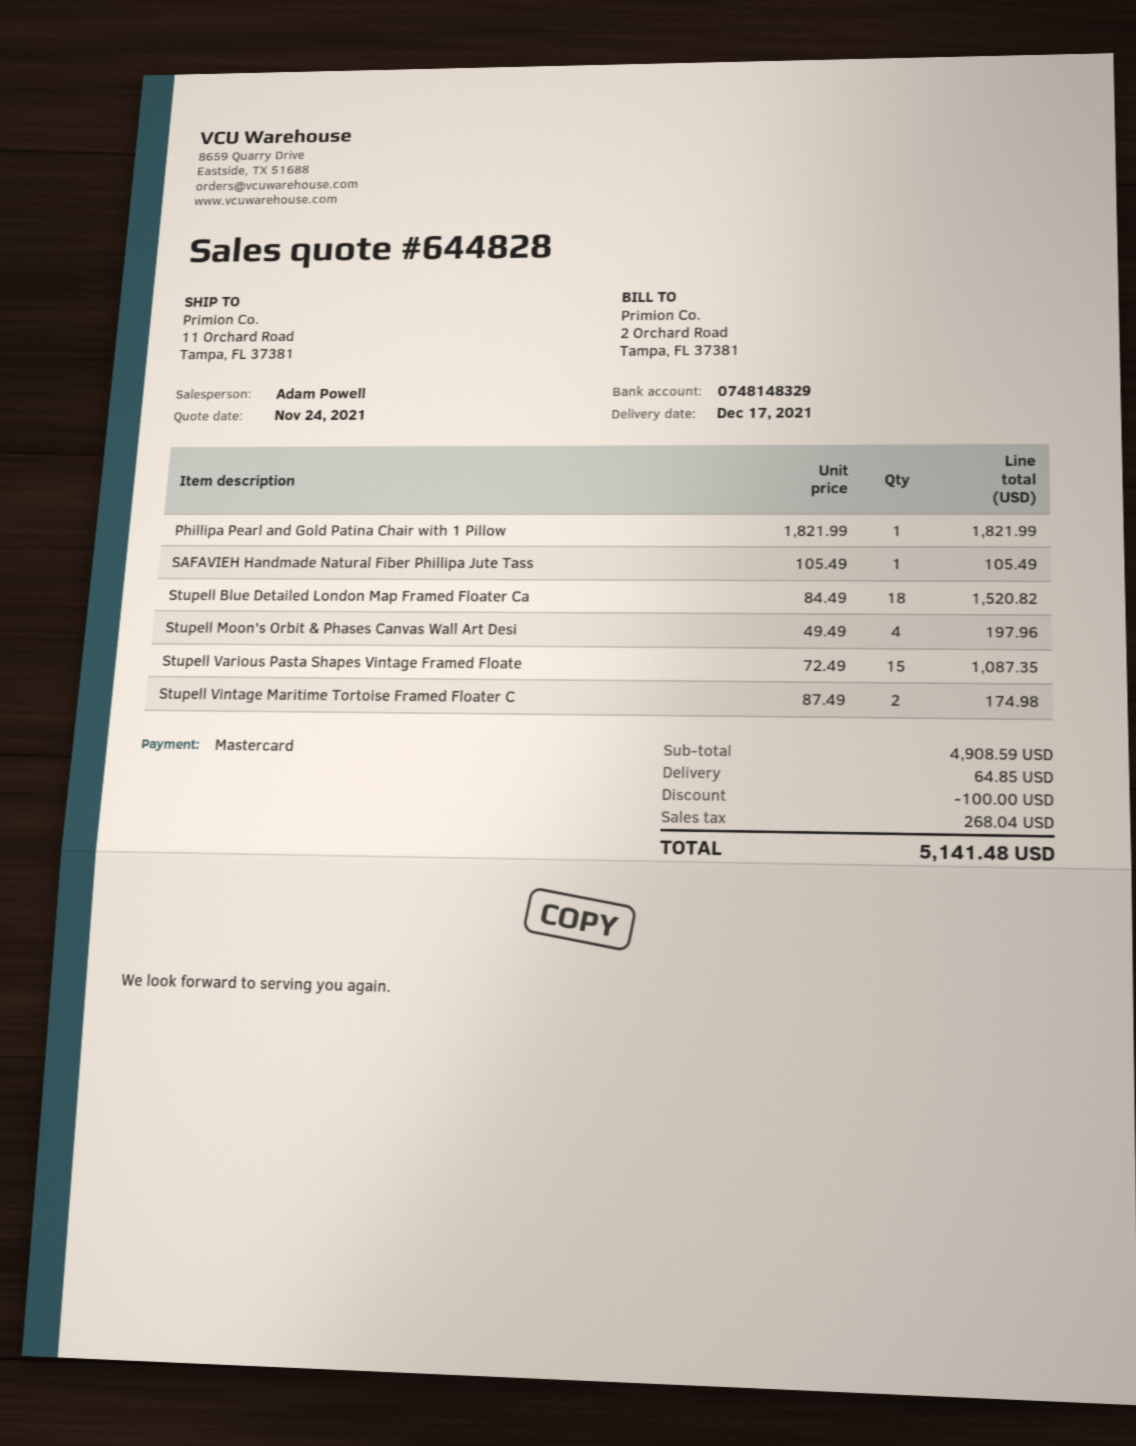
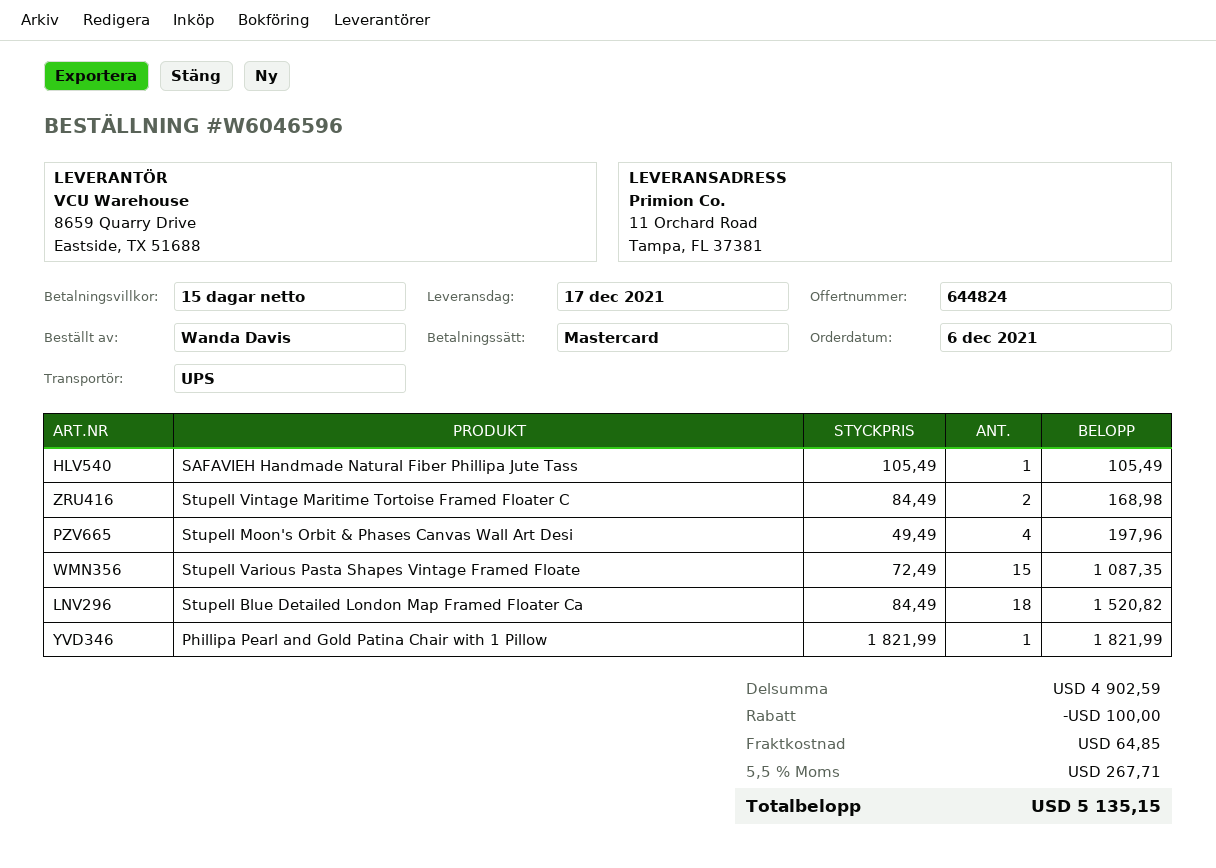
quote number: 644828 -> 644824
Stupell Vintage Maritime Tortoise Framed Floater C: 2 x 87.49 = 174.98 -> 2 x 84.49 = 168.98
subtotal: 4908.59 -> 4902.59
tax: 268.04 -> 267.71
total: 5141.48 -> 5135.15

